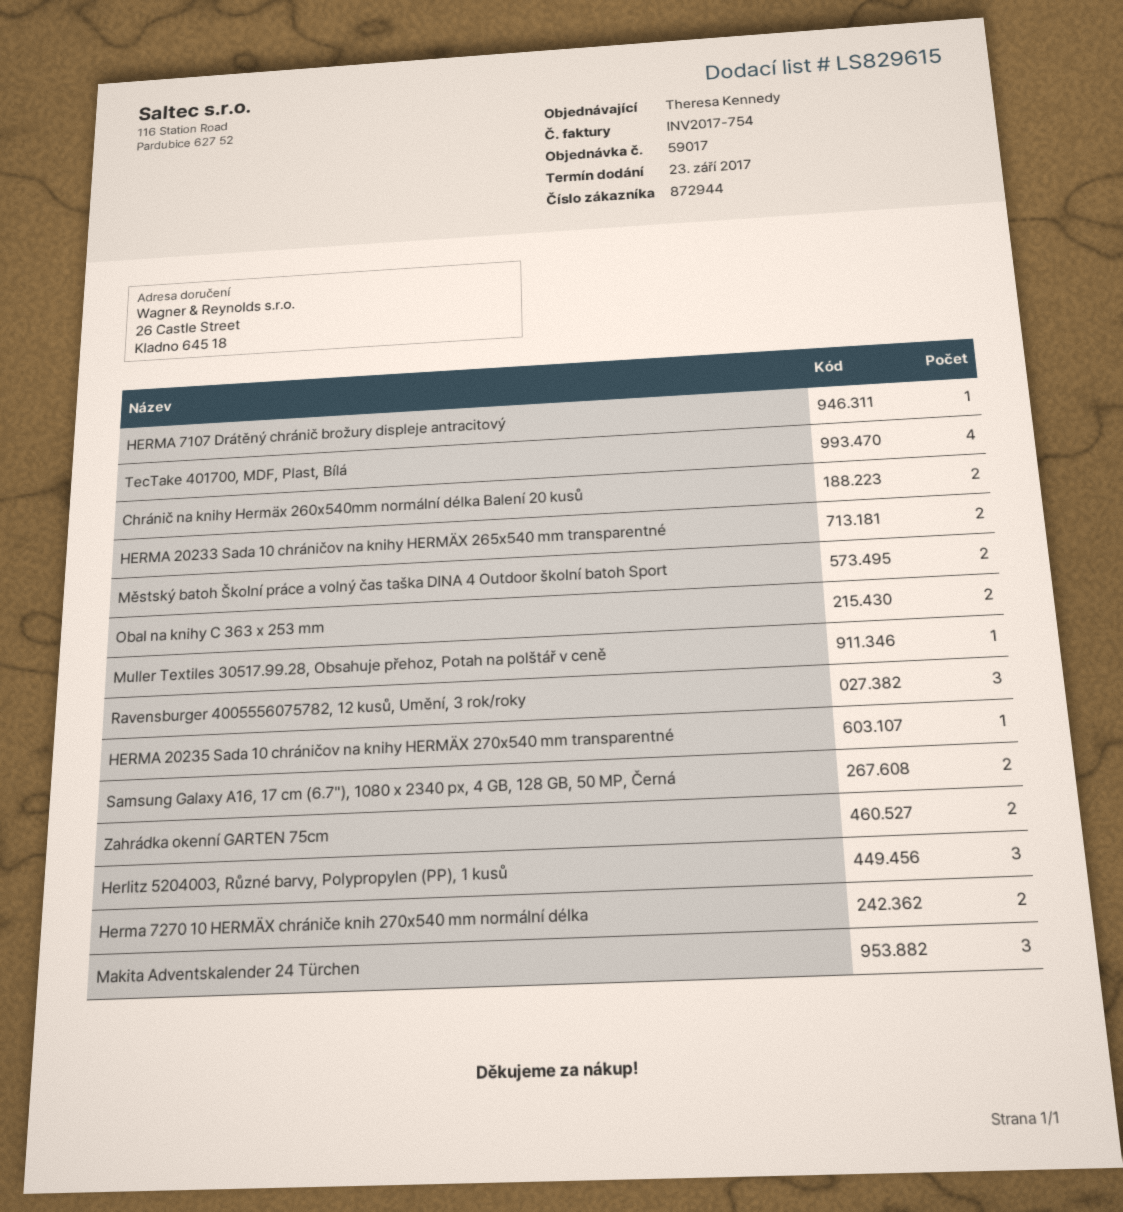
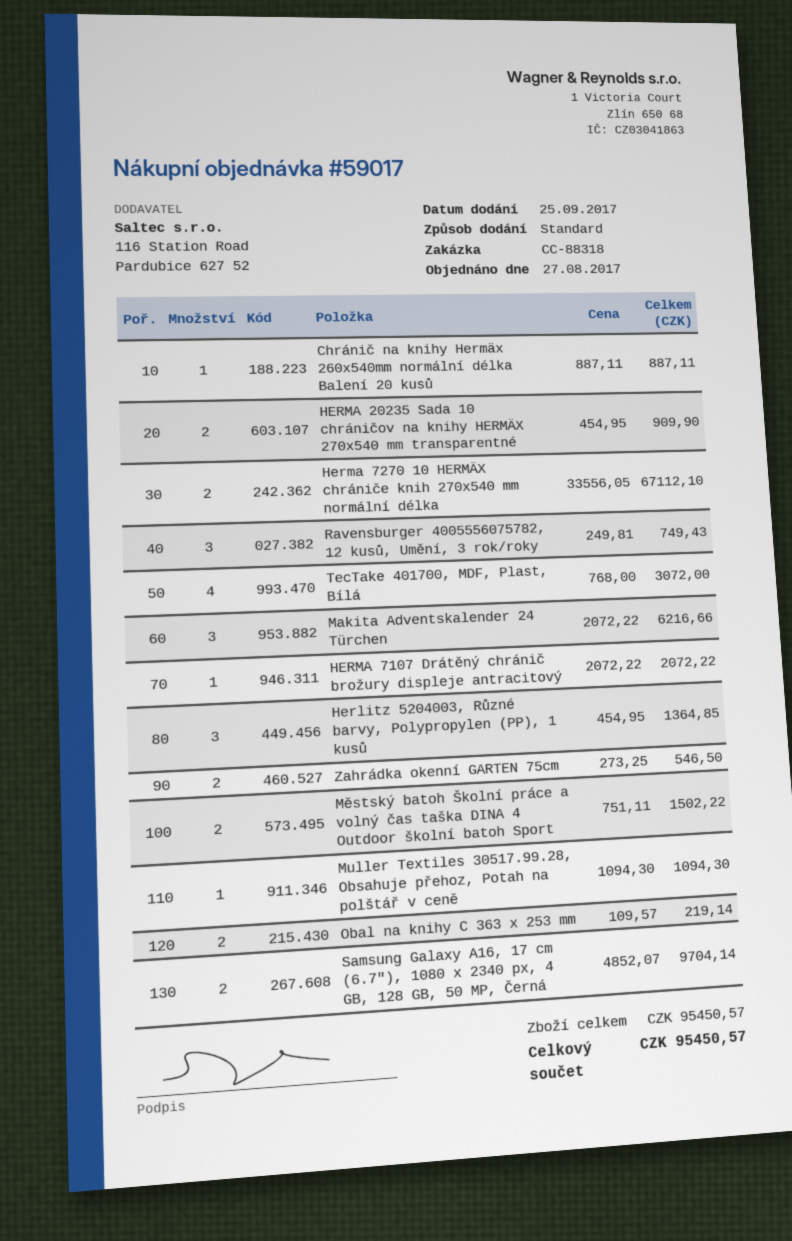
delivery date: 2017-09-23 -> 2017-09-25
Chránič na knihy Hermäx 260x540mm normální délka Balení 20 kusů: 2 -> 1
HERMA 20233 Sada 10 chráničov na knihy HERMÄX 265x540 mm transparentné: 2 -> none
HERMA 20235 Sada 10 chráničov na knihy HERMÄX 270x540 mm transparentné: 1 -> 2

